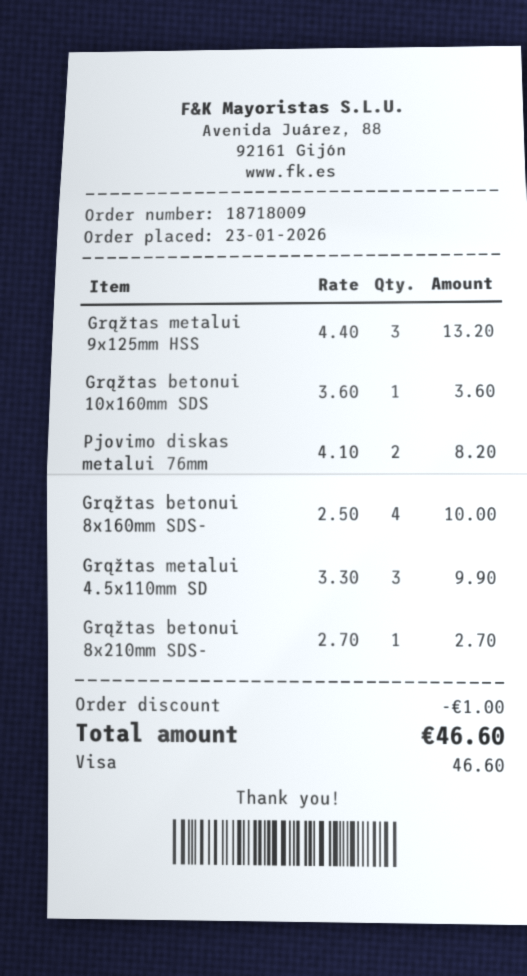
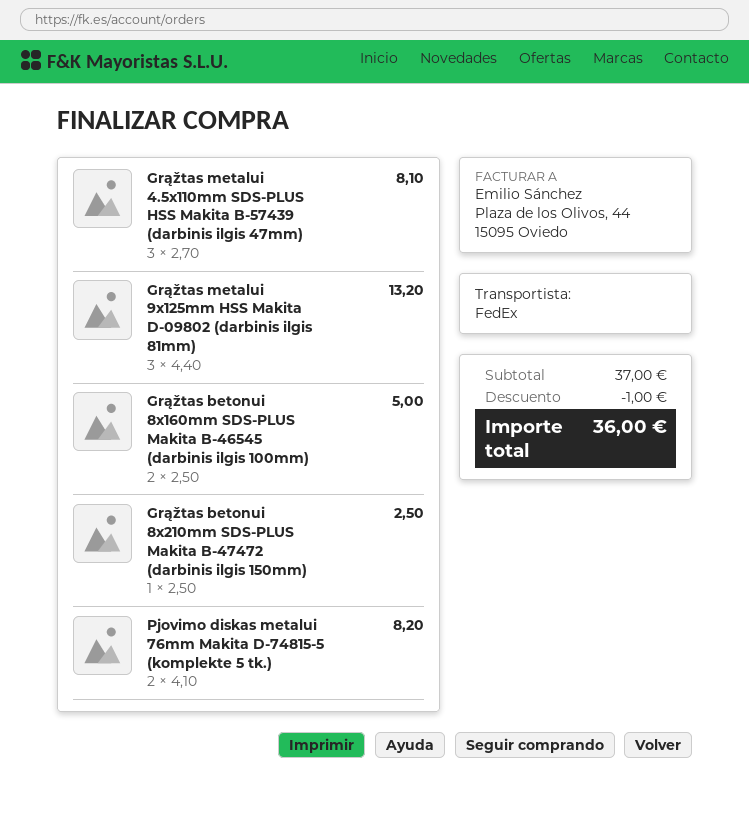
Grąžtas betonui 10x160mm SDS: 1 x 3.60 = 3.60 -> none
Grąžtas betonui 8x160mm SDS-: 4 x 2.50 = 10.00 -> 2 x 2.50 = 5.00
Grąžtas metalui 4.5x110mm SD: 3 x 3.30 = 9.90 -> 3 x 2.70 = 8.10
Grąžtas betonui 8x210mm SDS-: 1 x 2.70 = 2.70 -> 1 x 2.50 = 2.50
total: 46.60 -> 36.00

